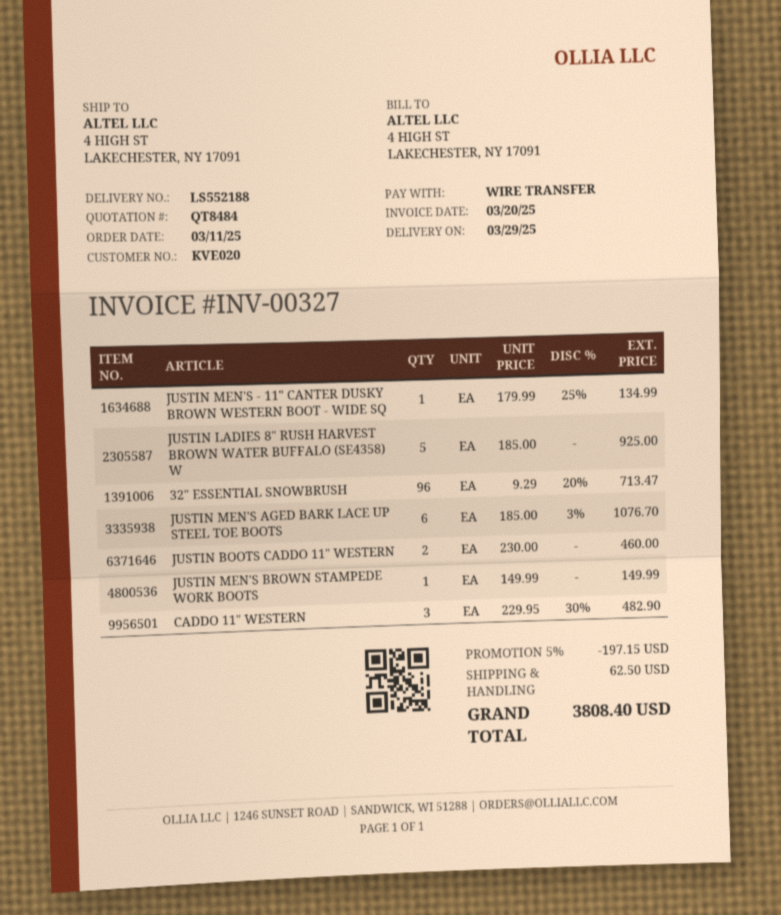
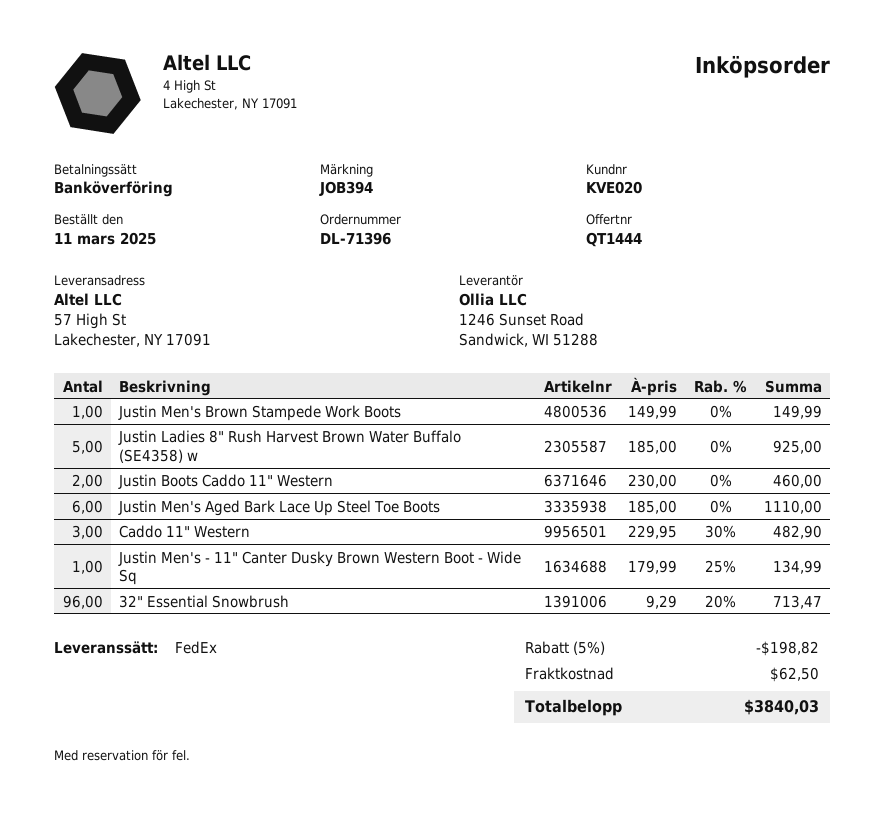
quote number: QT8484 -> QT1444
ship to: 4 HIGH ST, LAKECHESTER, NY 17091 -> 57 High St, Lakechester, NY 17091
JUSTIN MEN'S AGED BARK LACE UP STEEL TOE BOOTS: 6 x 185.00 - 3% = 1076.70 -> 6 x 185.00 = 1110.00
discount: 5% = 197.15 -> 5% = 198.82
total: 3808.40 -> 3840.03

